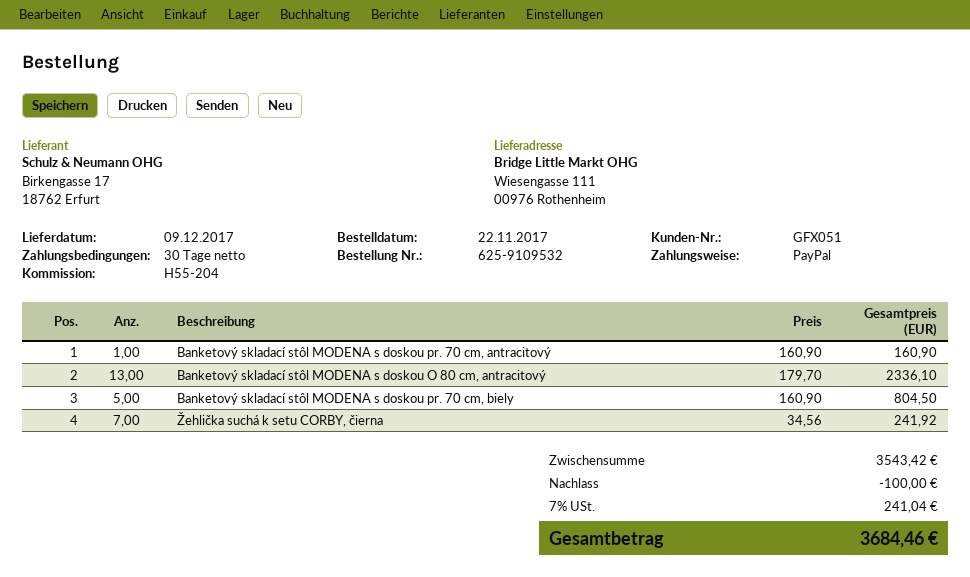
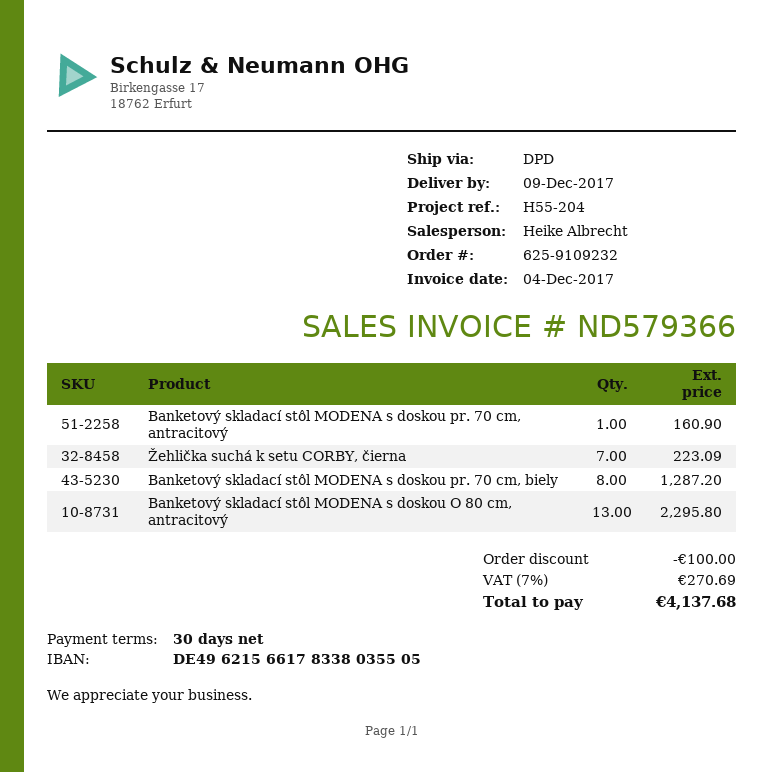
order number: 625-9109532 -> 625-9109232
Banketový skladací stôl MODENA s doskou O 80 cm, antracitový: 13 for 2336.10 -> 13 for 2295.80
Banketový skladací stôl MODENA s doskou pr. 70 cm, biely: 5 for 804.50 -> 8 for 1287.20
Žehlička suchá k setu CORBY, čierna: 7 for 241.92 -> 7 for 223.09
tax: 7% = 241.04 -> 7% = 270.69
total: 3684.46 -> 4137.68

